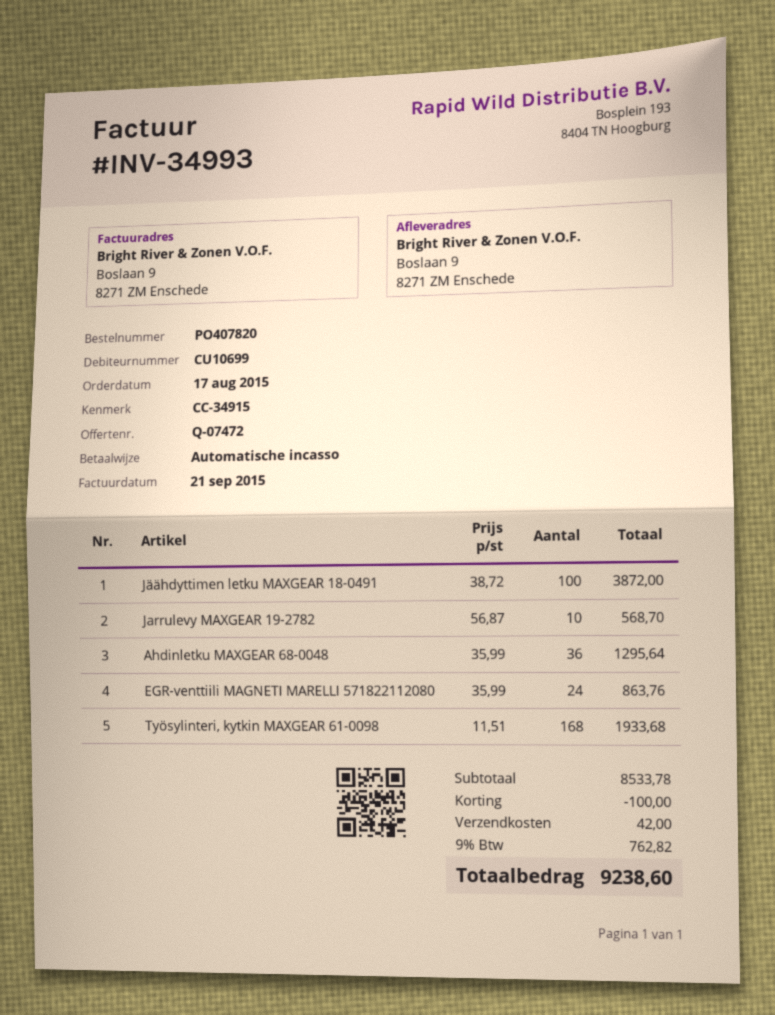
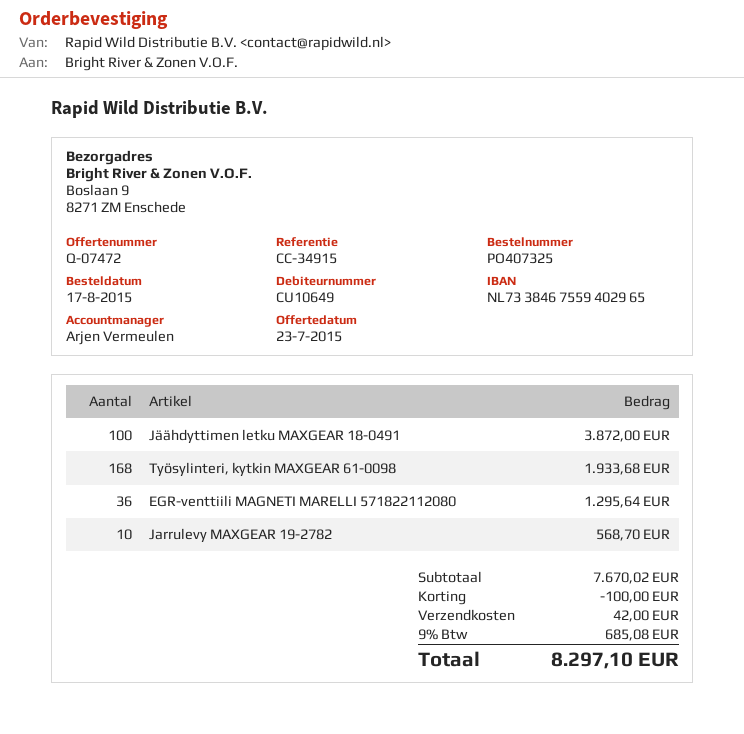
order number: PO407820 -> PO407325
customer number: CU10699 -> CU10649
Ahdinletku MAXGEAR 68-0048: 36 for 1295.64 -> none
EGR-venttiili MAGNETI MARELLI 571822112080: 24 for 863.76 -> 36 for 1295.64
subtotal: 8533.78 -> 7670.02
tax: 9% = 762.82 -> 9% = 685.08
total: 9238.60 -> 8297.10

